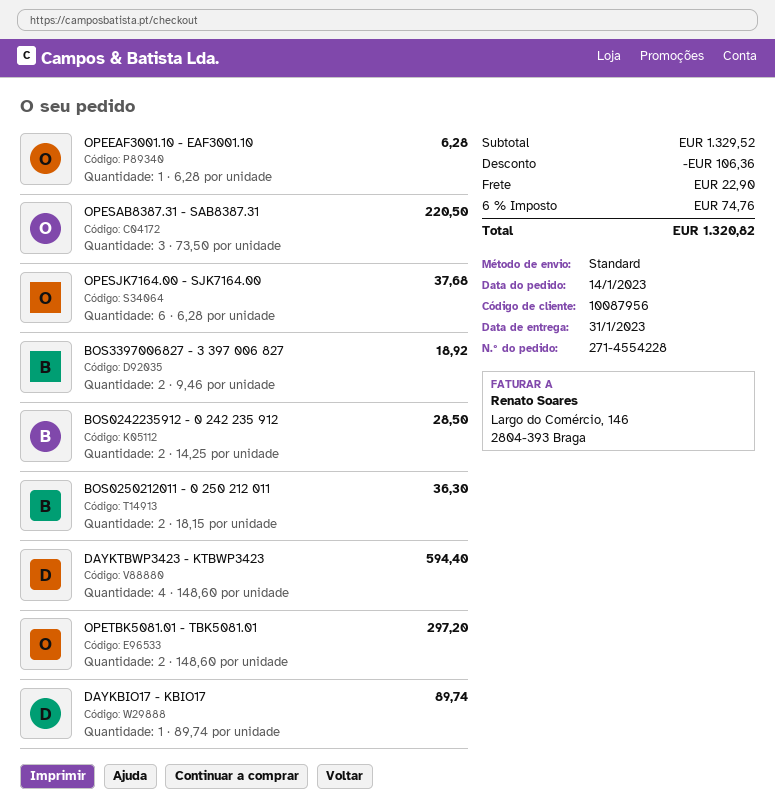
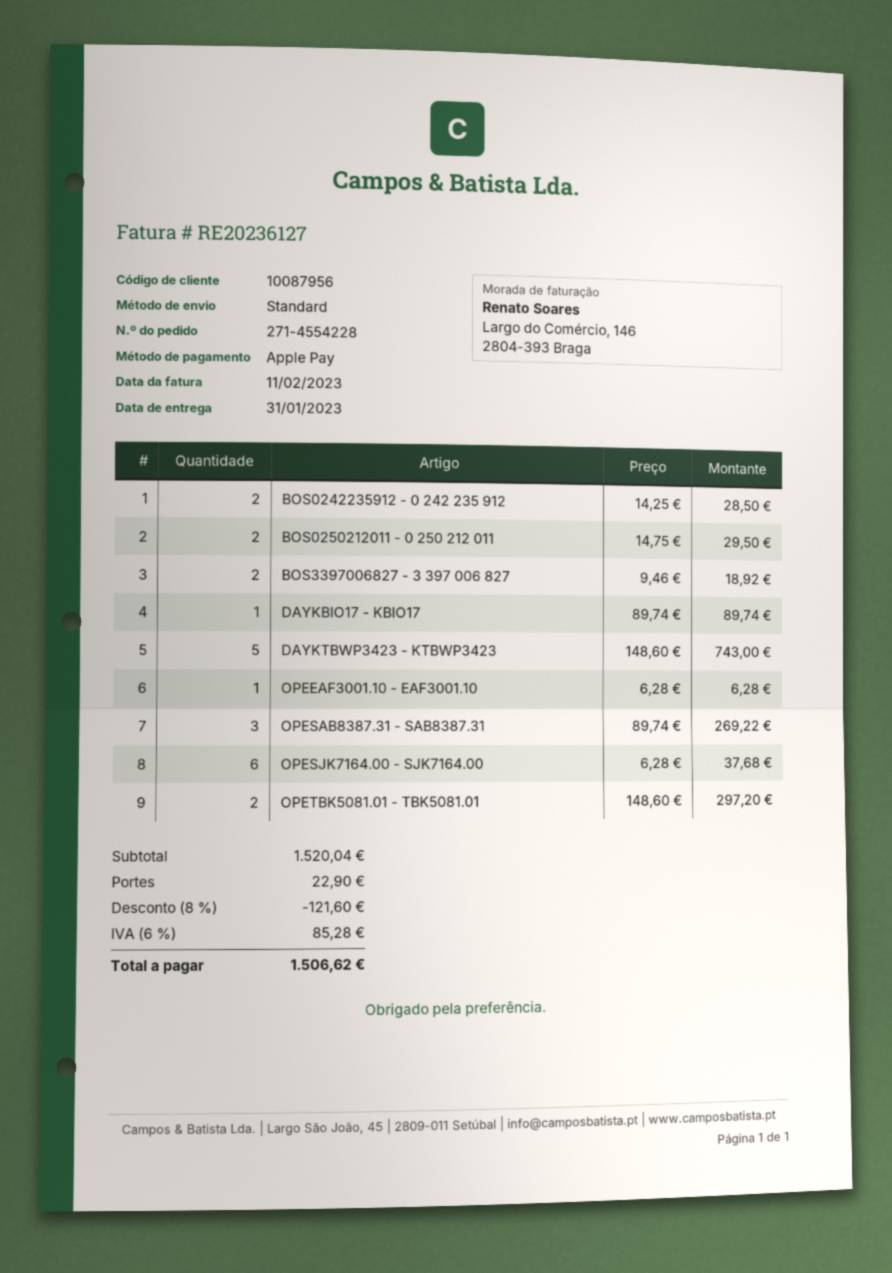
OPESAB8387.31 - SAB8387.31: 3 x 73.50 = 220.50 -> 3 x 89.74 = 269.22
BOS0250212011 - 0 250 212 011: 2 x 18.15 = 36.30 -> 2 x 14.75 = 29.50
DAYKTBWP3423 - KTBWP3423: 4 x 148.60 = 594.40 -> 5 x 148.60 = 743.00
subtotal: 1329.52 -> 1520.04
discount: 106.36 -> 121.60
tax: 6% = 74.76 -> 6% = 85.28
total: 1320.82 -> 1506.62

